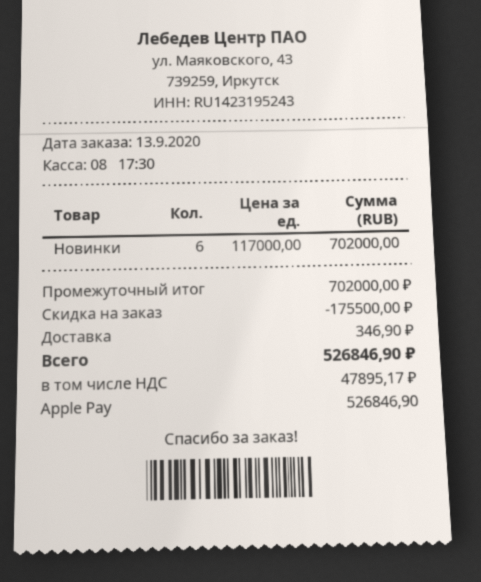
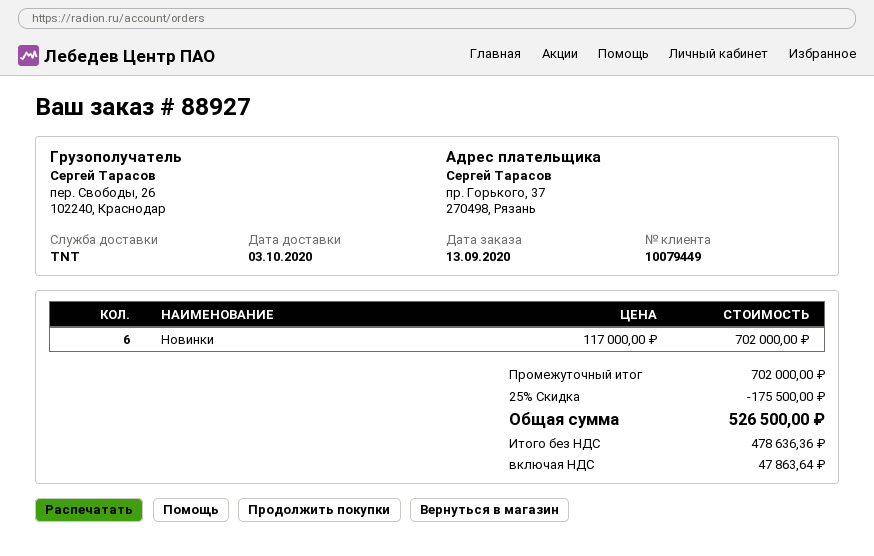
shipping: 346.90 -> none
tax: 47895.17 -> 47863.64
total: 526846.90 -> 526500.00

